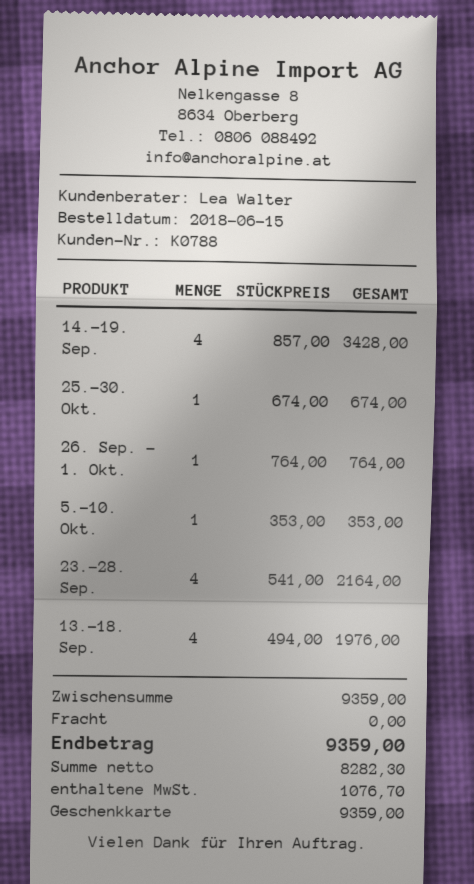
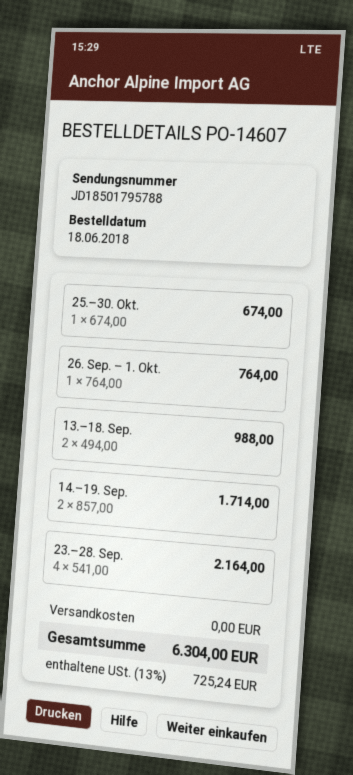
order date: 2018-06-15 -> 2018-06-18
14.–19. Sep.: 4 x 857.00 = 3428.00 -> 2 x 857.00 = 1714.00
5.–10. Okt.: 1 x 353.00 = 353.00 -> none
13.–18. Sep.: 4 x 494.00 = 1976.00 -> 2 x 494.00 = 988.00
tax: 1076.70 -> 725.24
total: 9359.00 -> 6304.00

